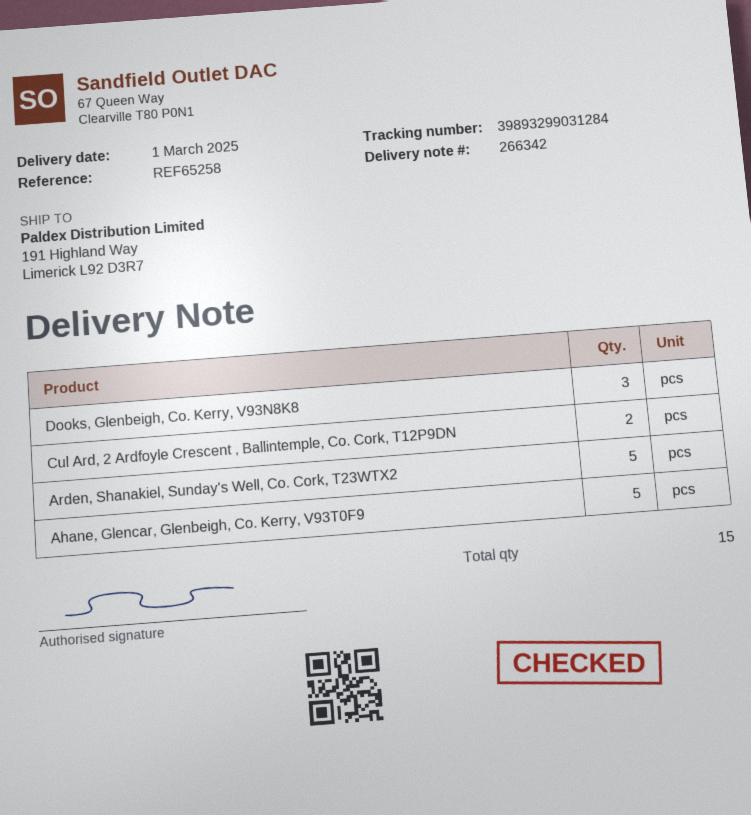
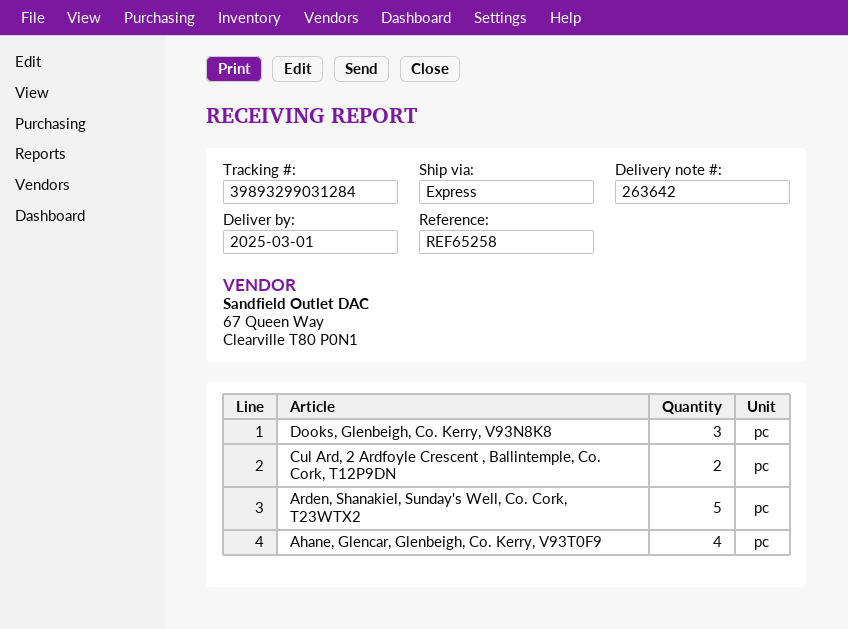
delivery note number: 266342 -> 263642
Ahane, Glencar, Glenbeigh, Co. Kerry, V93T0F9: 5 -> 4

